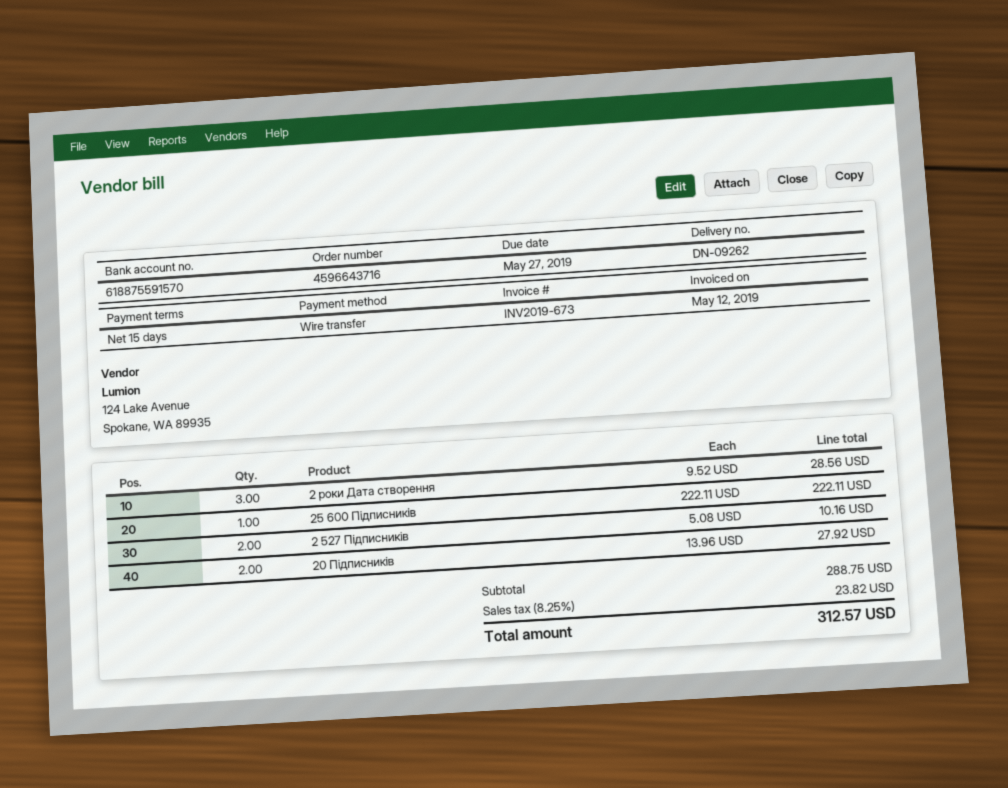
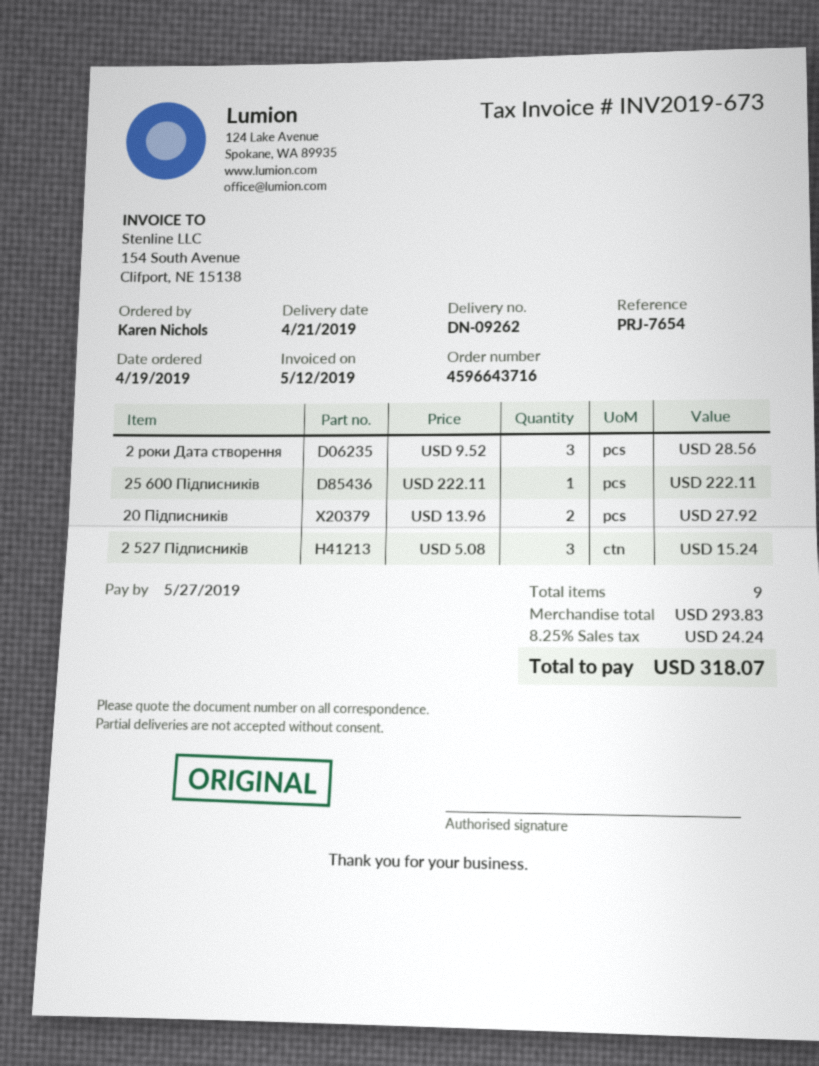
2 527 Підписників: 2 x 5.08 = 10.16 -> 3 x 5.08 = 15.24
subtotal: 288.75 -> 293.83
tax: 8.25% = 23.82 -> 8.25% = 24.24
total: 312.57 -> 318.07

